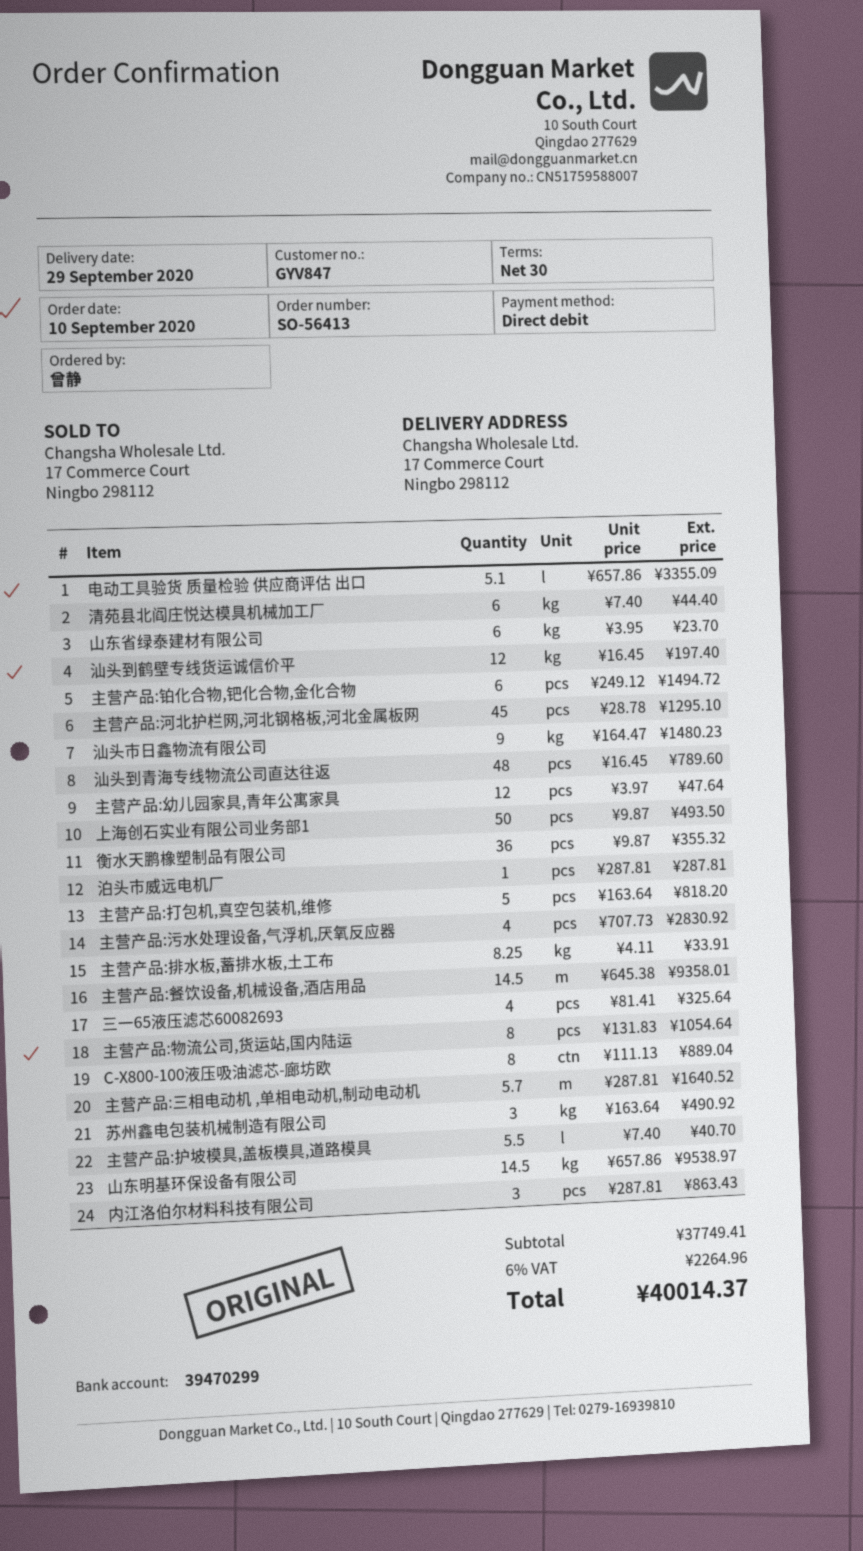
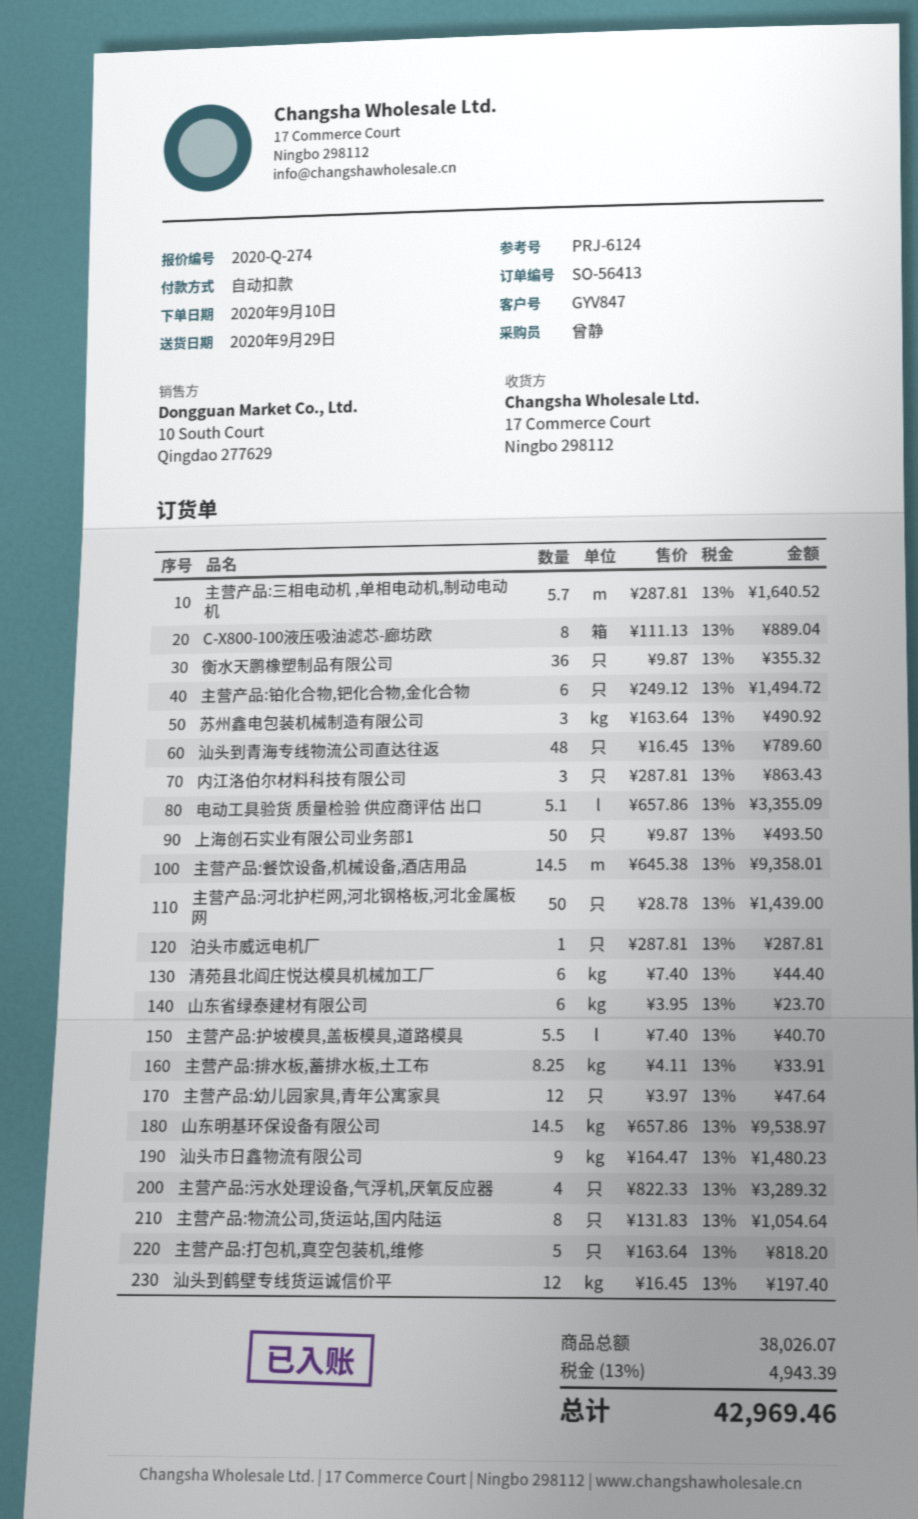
主营产品:河北护栏网,河北钢格板,河北金属板网: 45 x 28.78 = 1295.10 -> 50 x 28.78 = 1439.00
主营产品:污水处理设备,气浮机,厌氧反应器: 4 x 707.73 = 2830.92 -> 4 x 822.33 = 3289.32
三一65液压滤芯60082693: 4 x 81.41 = 325.64 -> none
subtotal: 37749.41 -> 38026.07
tax: 6% = 2264.96 -> 13% = 4943.39
total: 40014.37 -> 42969.46

